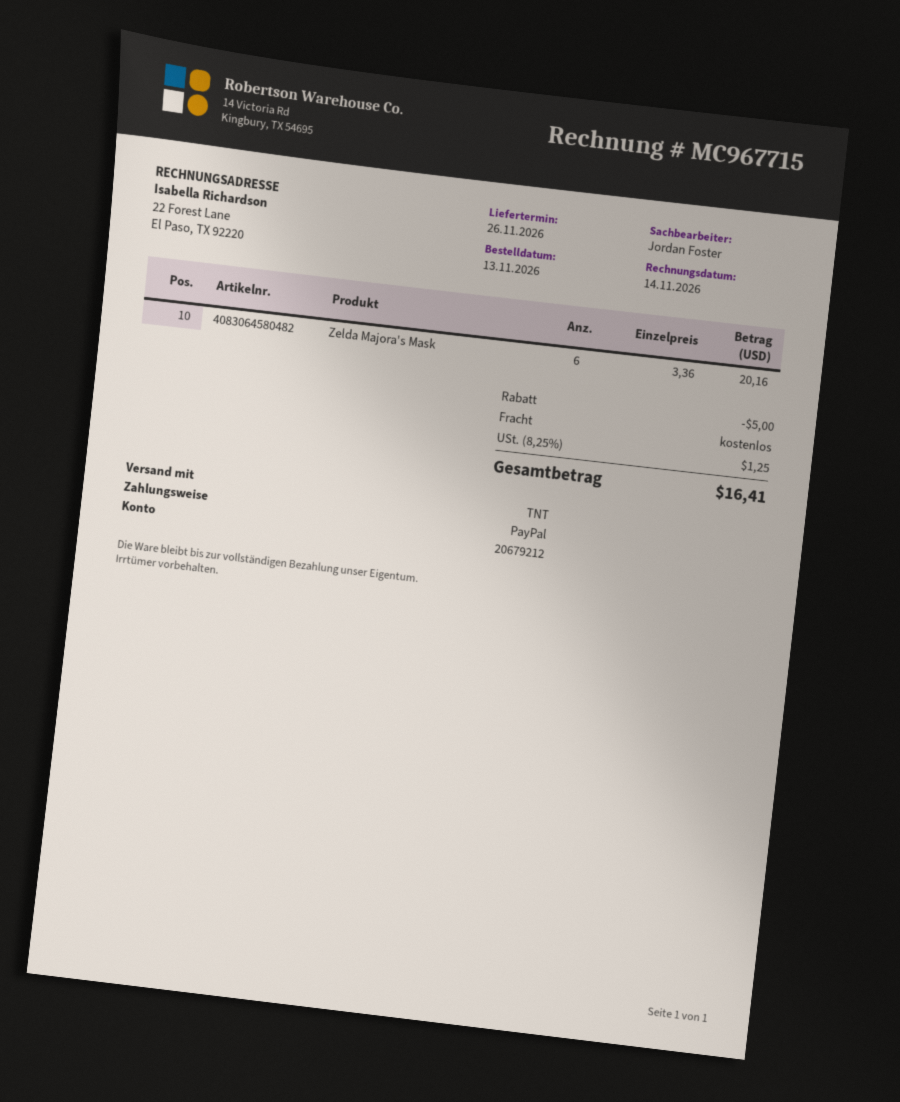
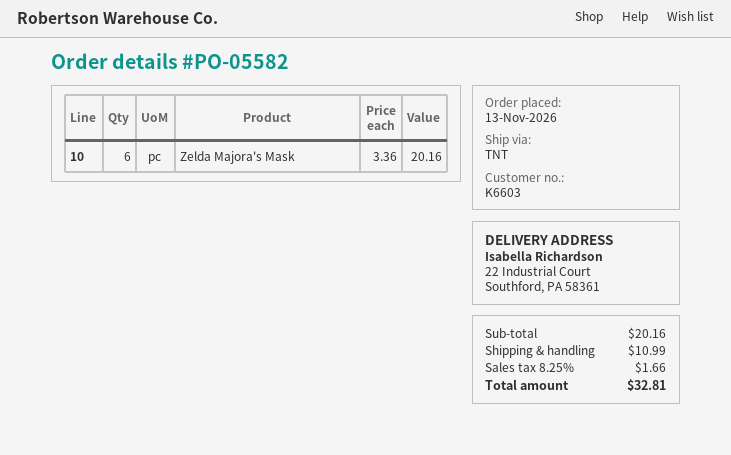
discount: 5.00 -> none
shipping: 0.00 -> 10.99
tax: 8.25% = 1.25 -> 8.25% = 1.66
total: 16.41 -> 32.81

